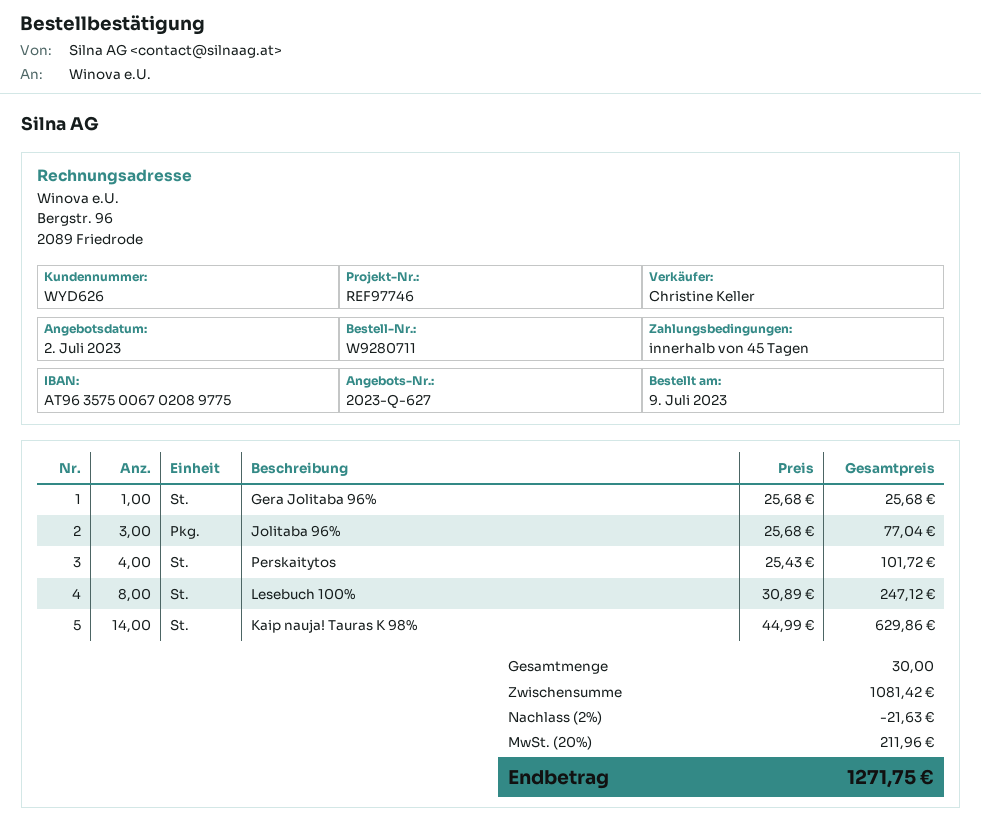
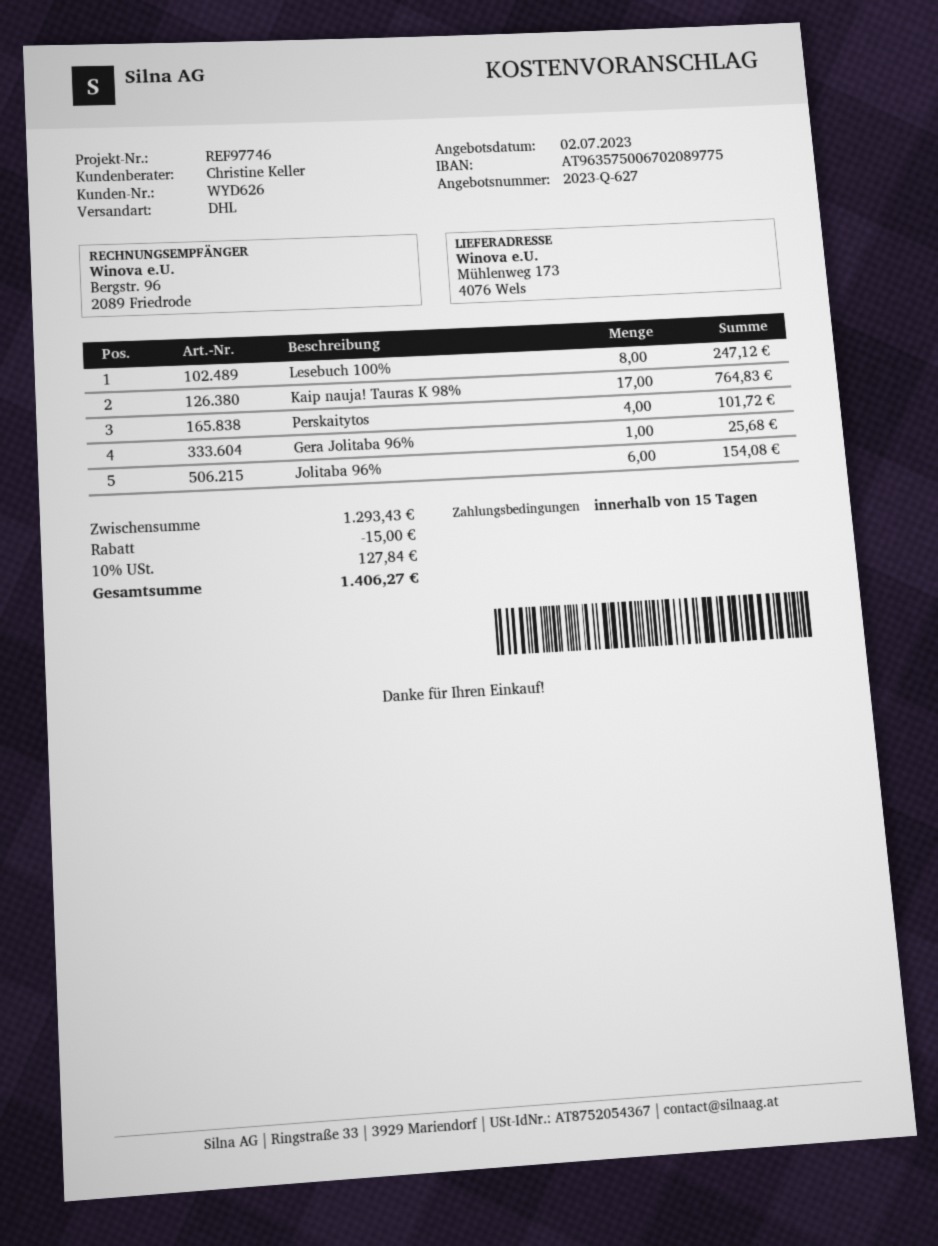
payment terms: 45 days -> 15 days
Jolitaba 96%: 3 for 77.04 -> 6 for 154.08
Kaip nauja! Tauras K 98%: 14 for 629.86 -> 17 for 764.83
subtotal: 1081.42 -> 1293.43
discount: 21.63 -> 15.00
tax: 20% = 211.96 -> 10% = 127.84
total: 1271.75 -> 1406.27

